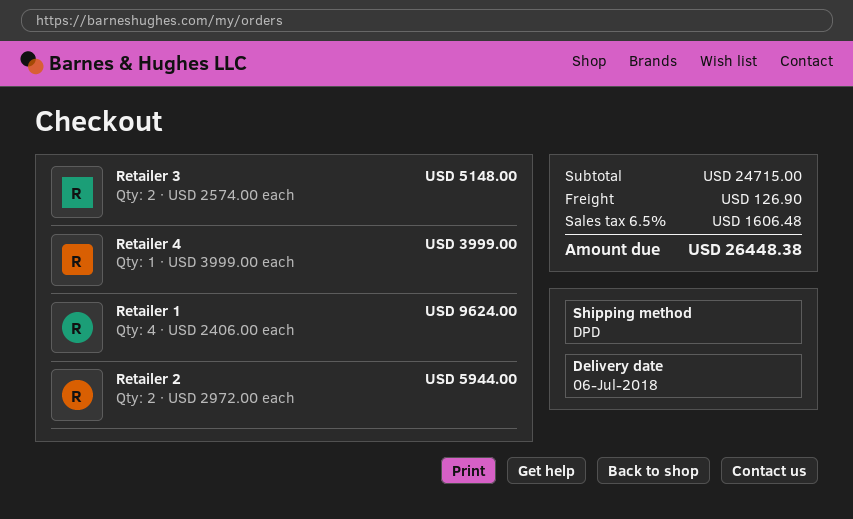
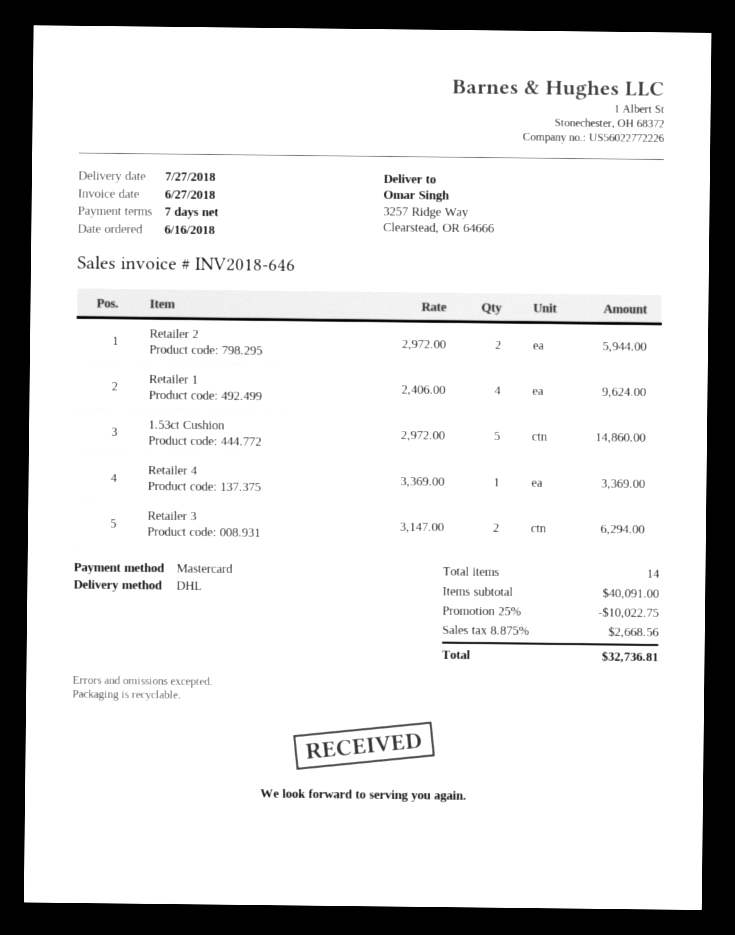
delivery date: 2018-07-06 -> 2018-07-27
shipping method: DPD -> DHL
Retailer 3: 2 x 2574.00 = 5148.00 -> 2 x 3147.00 = 6294.00
Retailer 4: 1 x 3999.00 = 3999.00 -> 1 x 3369.00 = 3369.00
1.53ct Cushion: none -> 5 x 2972.00 = 14860.00
subtotal: 24715.00 -> 40091.00
discount: none -> 25% = 10022.75
shipping: 126.90 -> none
tax: 6.5% = 1606.48 -> 8.875% = 2668.56
total: 26448.38 -> 32736.81

